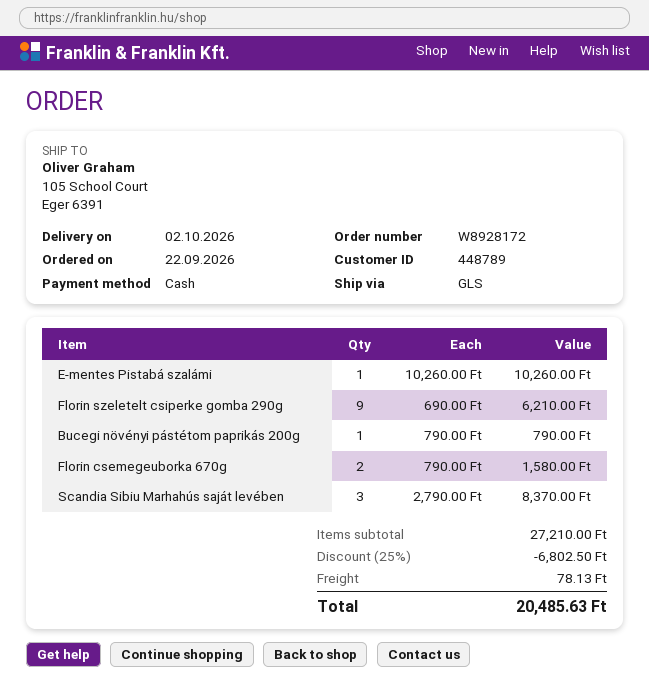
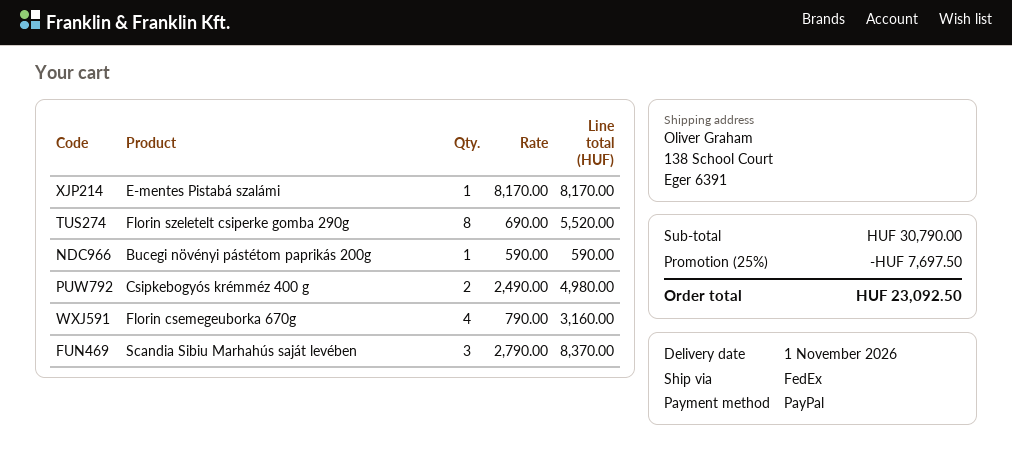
delivery date: 2026-10-02 -> 2026-11-01
payment method: cash -> PayPal
shipping method: GLS -> FedEx
ship to: 105 School Court, Eger 6391 -> 138 School Court, Eger 6391
E-mentes Pistabá szalámi: 1 x 10260.00 = 10260.00 -> 1 x 8170.00 = 8170.00
Florin szeletelt csiperke gomba 290g: 9 x 690.00 = 6210.00 -> 8 x 690.00 = 5520.00
Bucegi növényi pástétom paprikás 200g: 1 x 790.00 = 790.00 -> 1 x 590.00 = 590.00
Florin csemegeuborka 670g: 2 x 790.00 = 1580.00 -> 4 x 790.00 = 3160.00
Csipkebogyós krémméz 400 g: none -> 2 x 2490.00 = 4980.00
subtotal: 27210.00 -> 30790.00
discount: 25% = 6802.50 -> 25% = 7697.50
shipping: 78.13 -> none
total: 20485.63 -> 23092.50

